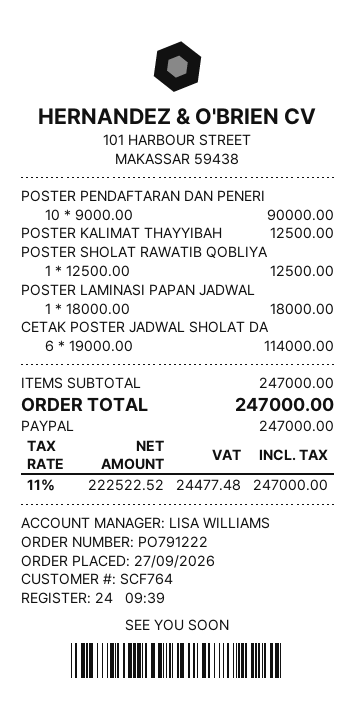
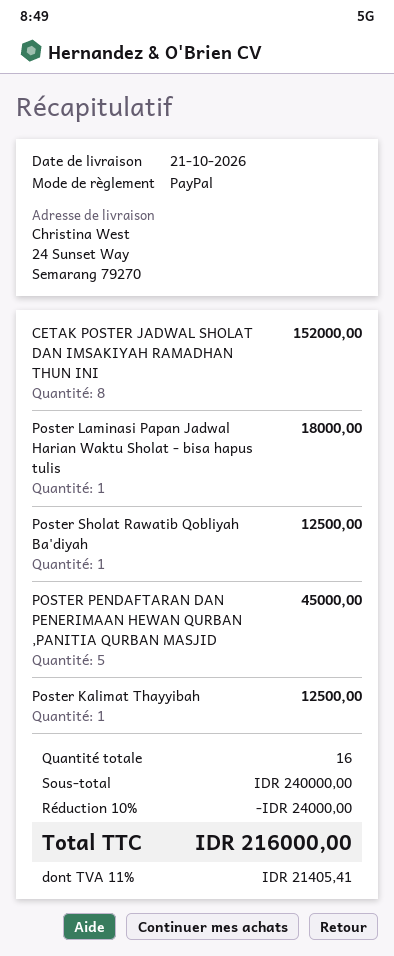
POSTER PENDAFTARAN DAN PENERI: 10 for 90000.00 -> 5 for 45000.00
CETAK POSTER JADWAL SHOLAT DA: 6 for 114000.00 -> 8 for 152000.00
subtotal: 247000.00 -> 240000.00
discount: none -> 10% = 24000.00
tax: 11% = 24477.48 -> 11% = 21405.41
total: 247000.00 -> 216000.00

